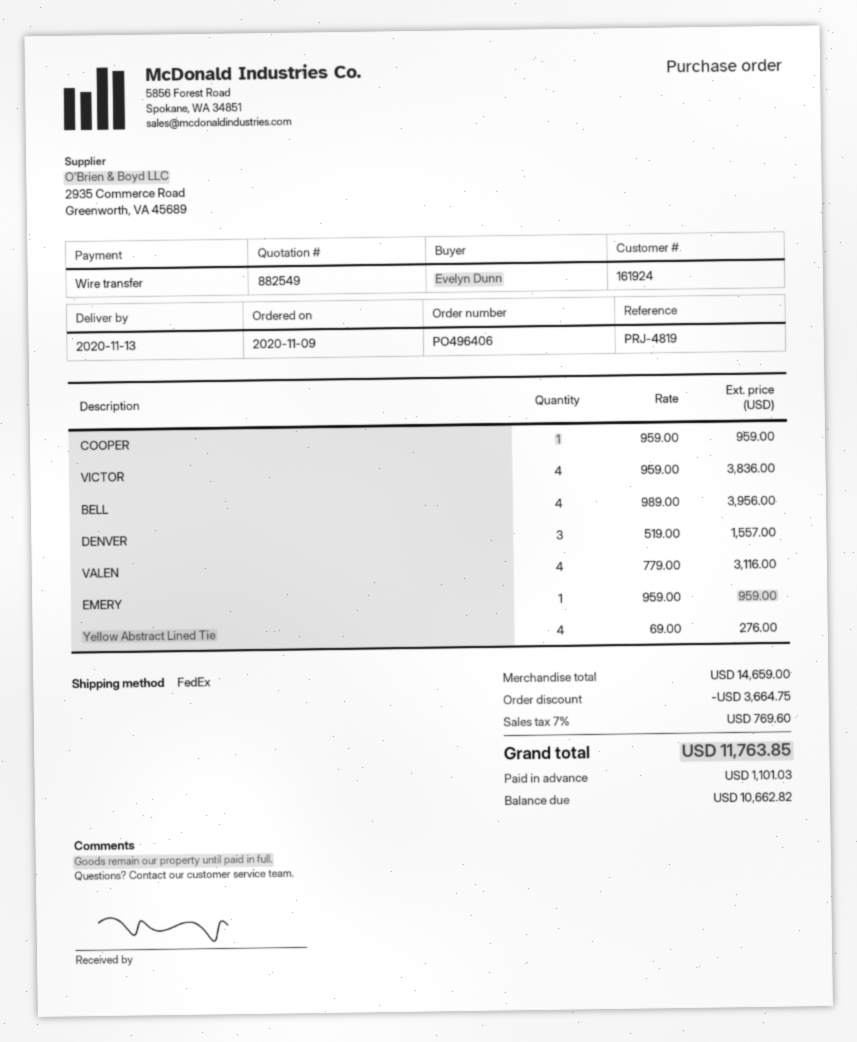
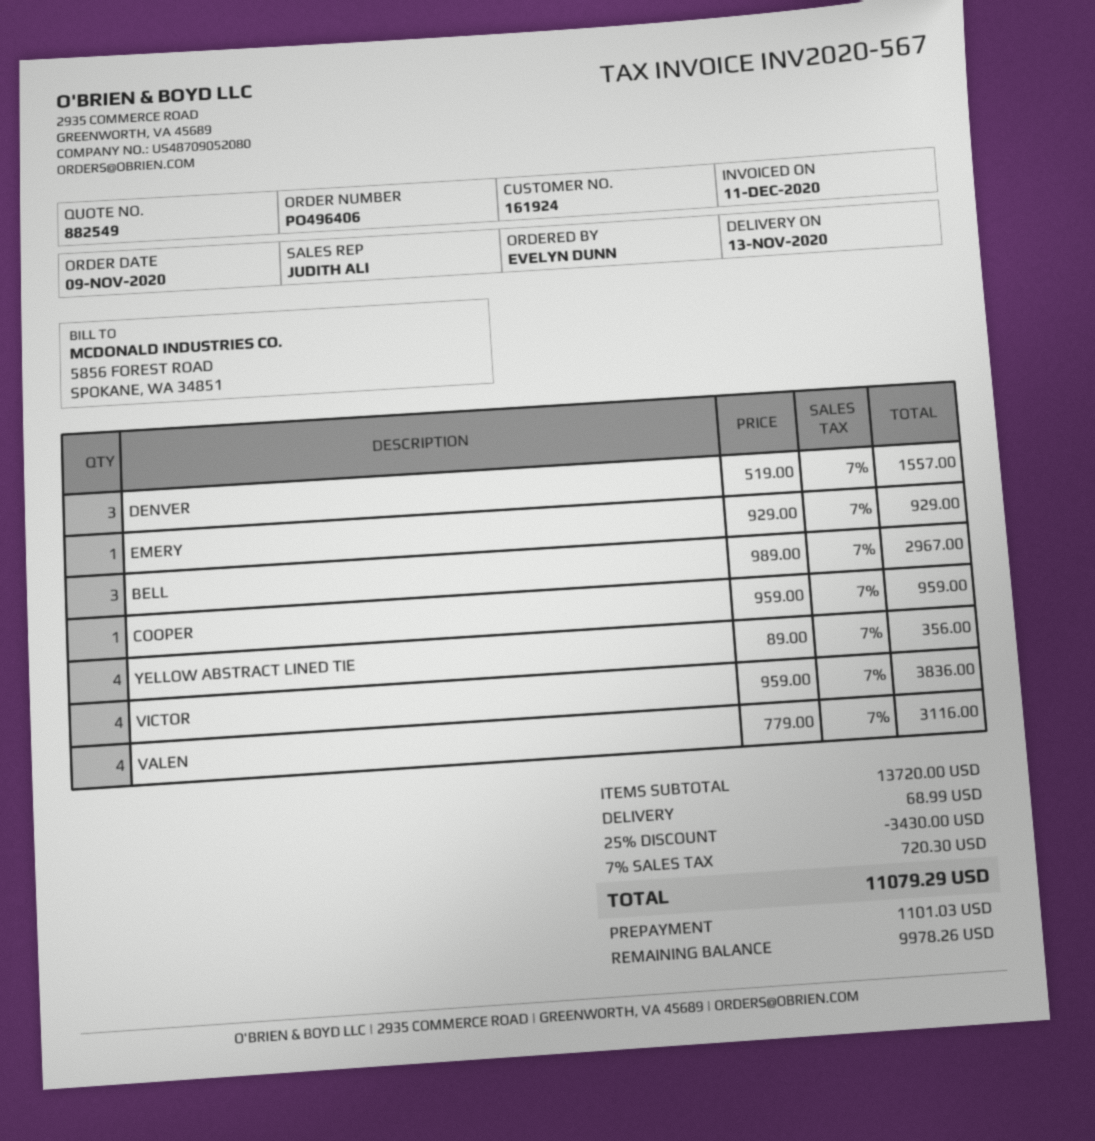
BELL: 4 x 989.00 = 3956.00 -> 3 x 989.00 = 2967.00
EMERY: 1 x 959.00 = 959.00 -> 1 x 929.00 = 929.00
Yellow Abstract Lined Tie: 4 x 69.00 = 276.00 -> 4 x 89.00 = 356.00
subtotal: 14659.00 -> 13720.00
discount: 3664.75 -> 3430.00
shipping: none -> 68.99
tax: 7% = 769.60 -> 7% = 720.30
total: 11763.85 -> 11079.29
balance: 10662.82 -> 9978.26

